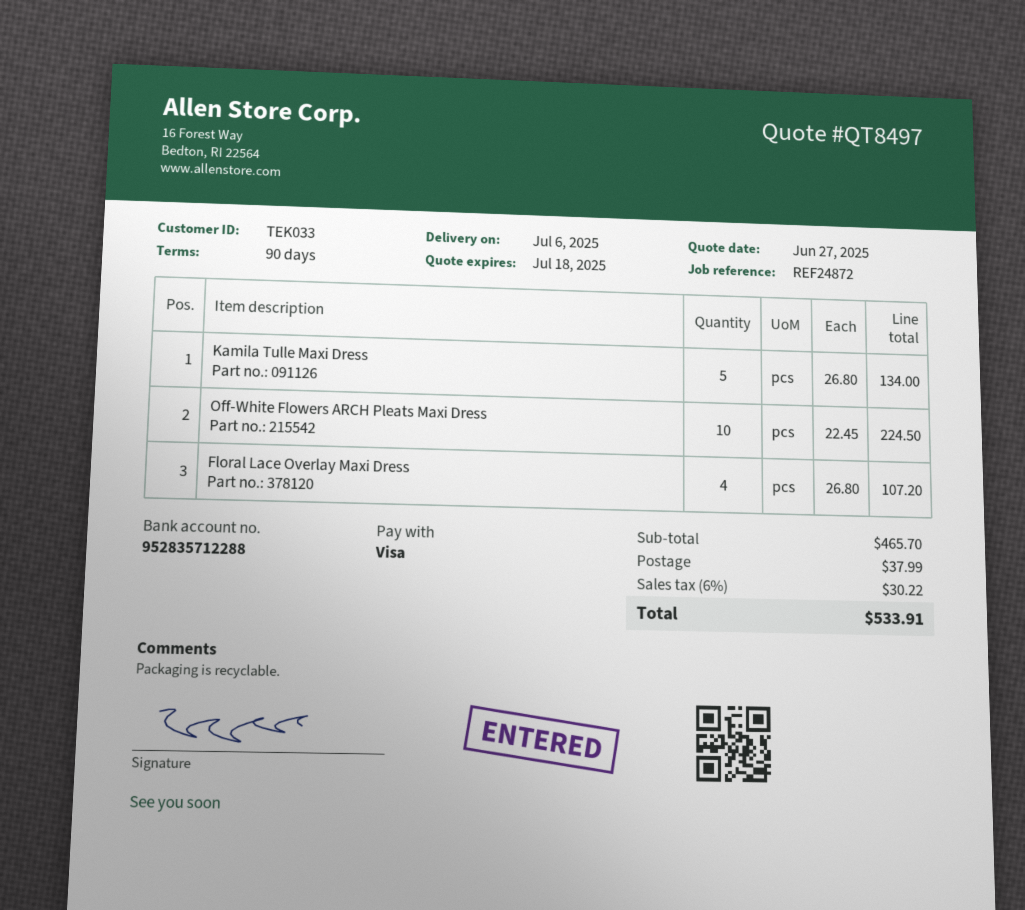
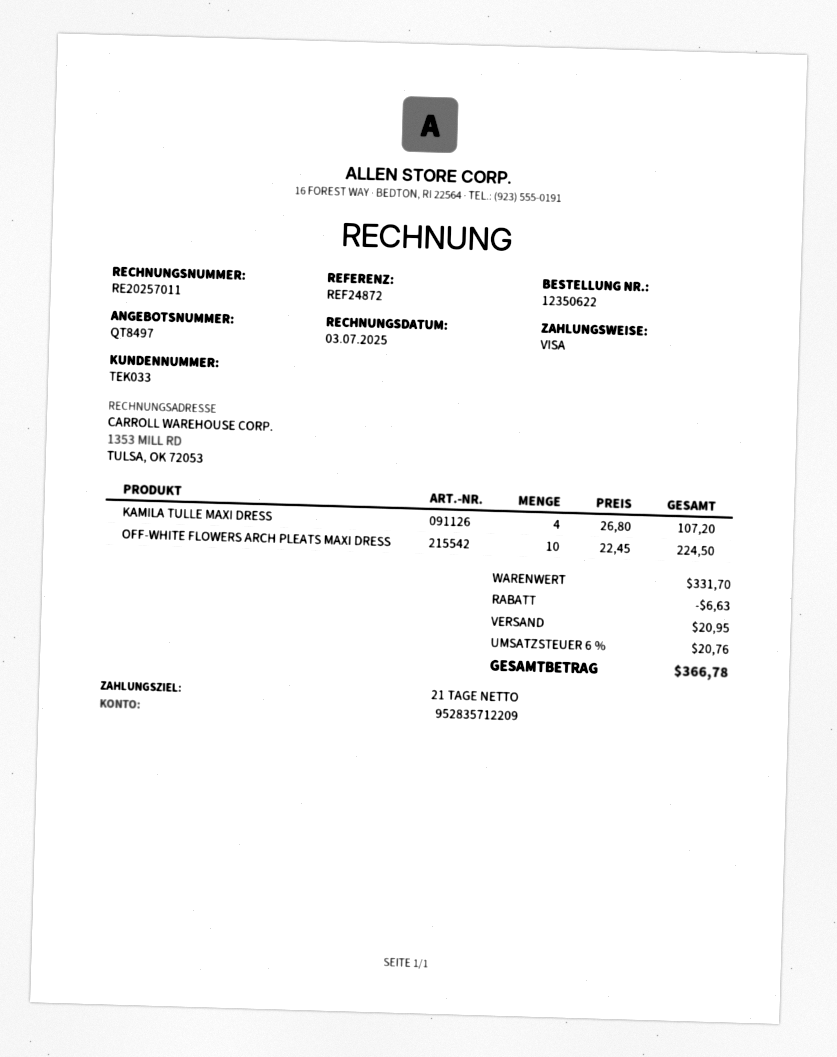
payment terms: 90 days -> 21 days
bank account: 952835712288 -> 952835712209
Kamila Tulle Maxi Dress: 5 x 26.80 = 134.00 -> 4 x 26.80 = 107.20
Floral Lace Overlay Maxi Dress: 4 x 26.80 = 107.20 -> none
subtotal: 465.70 -> 331.70
discount: none -> 6.63
shipping: 37.99 -> 20.95
tax: 6% = 30.22 -> 6% = 20.76
total: 533.91 -> 366.78

